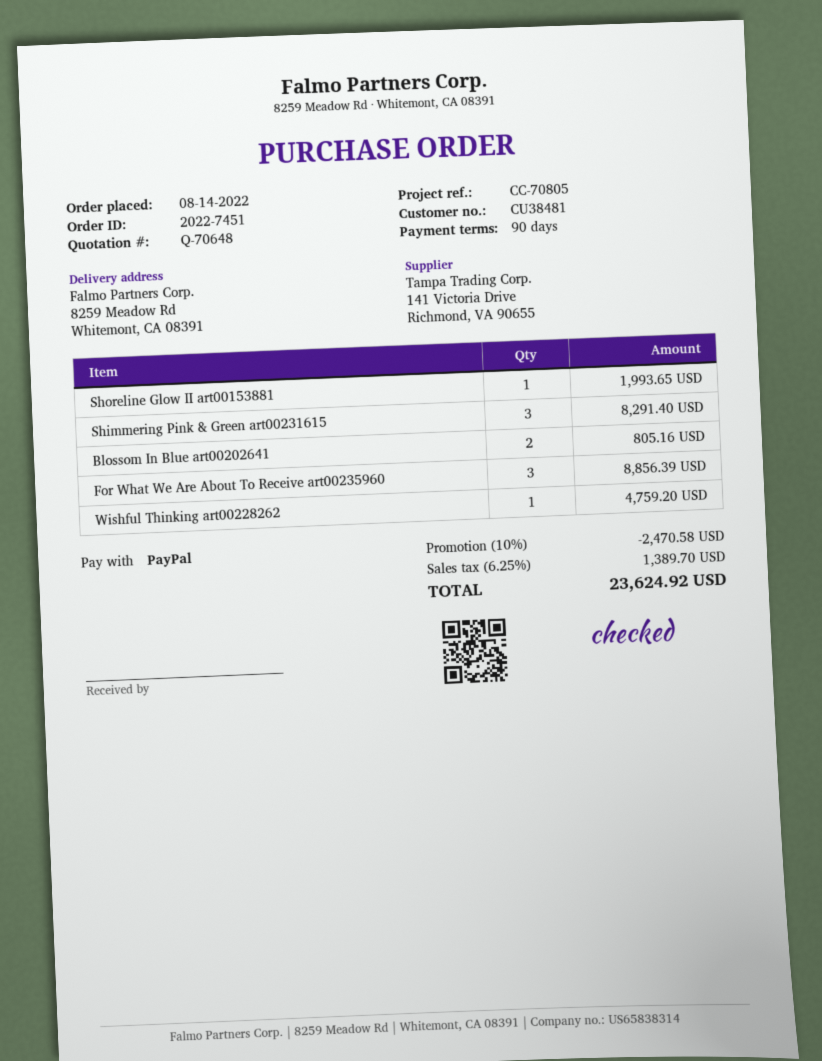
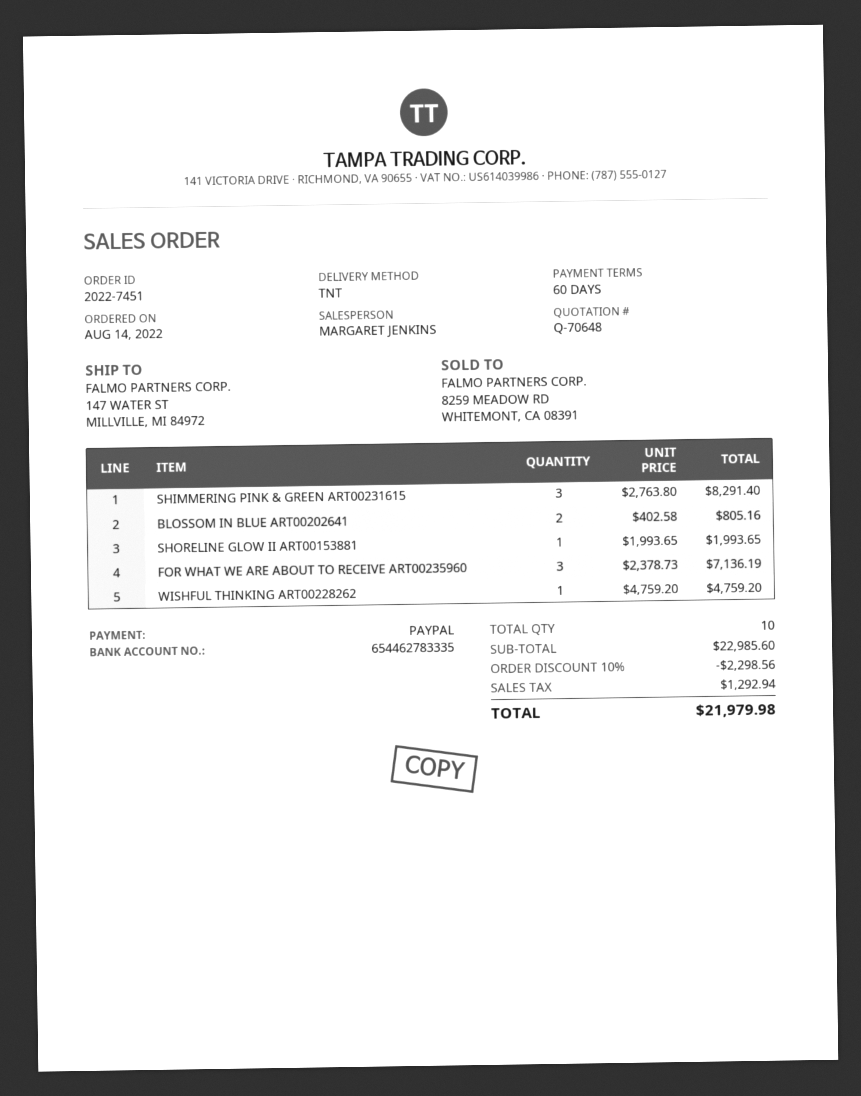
payment terms: 90 days -> 60 days
ship to: 8259 Meadow Rd, Whitemont, CA 08391 -> 147 WATER ST, MILLVILLE, MI 84972
For What We Are About To Receive art00235960: 3 for 8856.39 -> 3 for 7136.19
discount: 10% = 2470.58 -> 10% = 2298.56
tax: 1389.70 -> 1292.94
total: 23624.92 -> 21979.98

